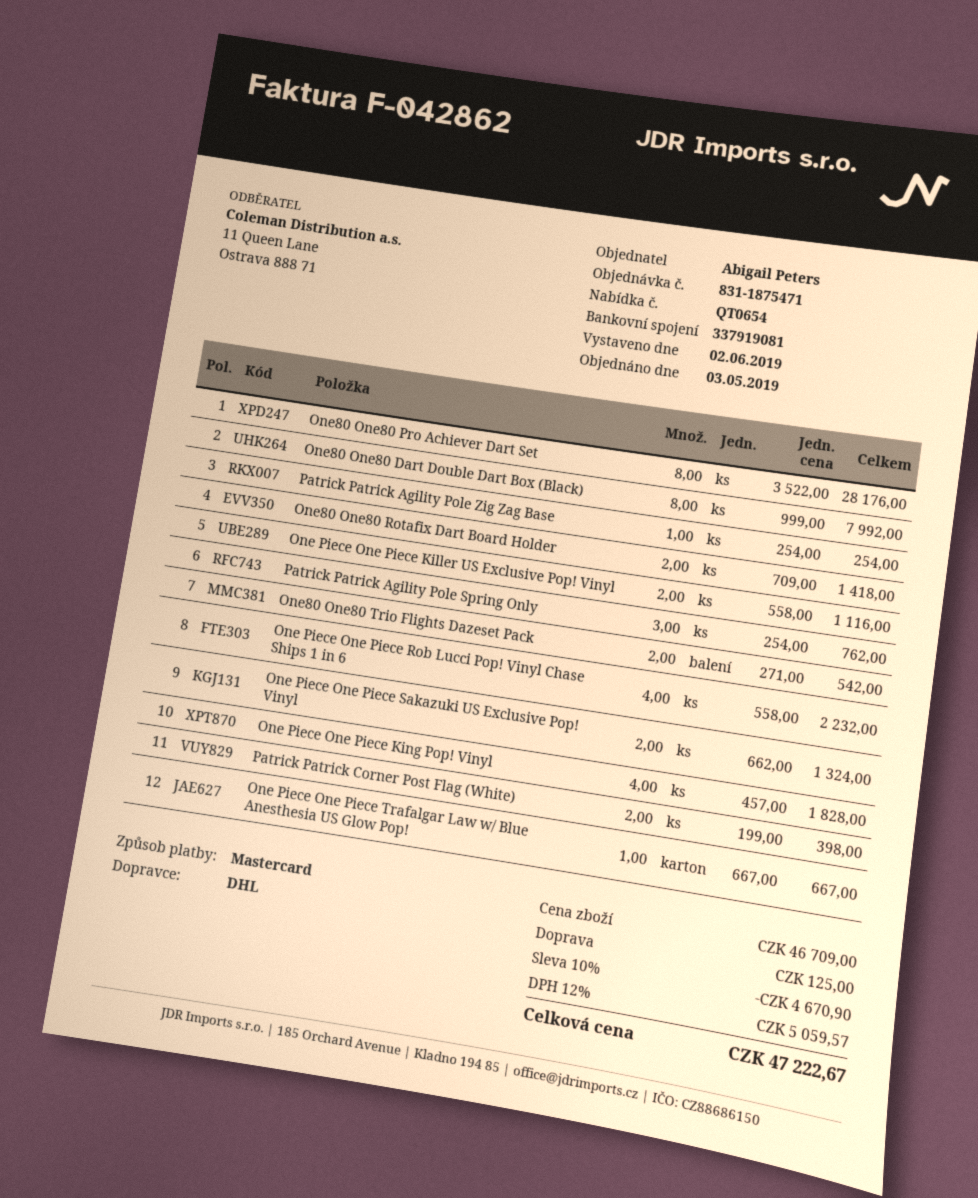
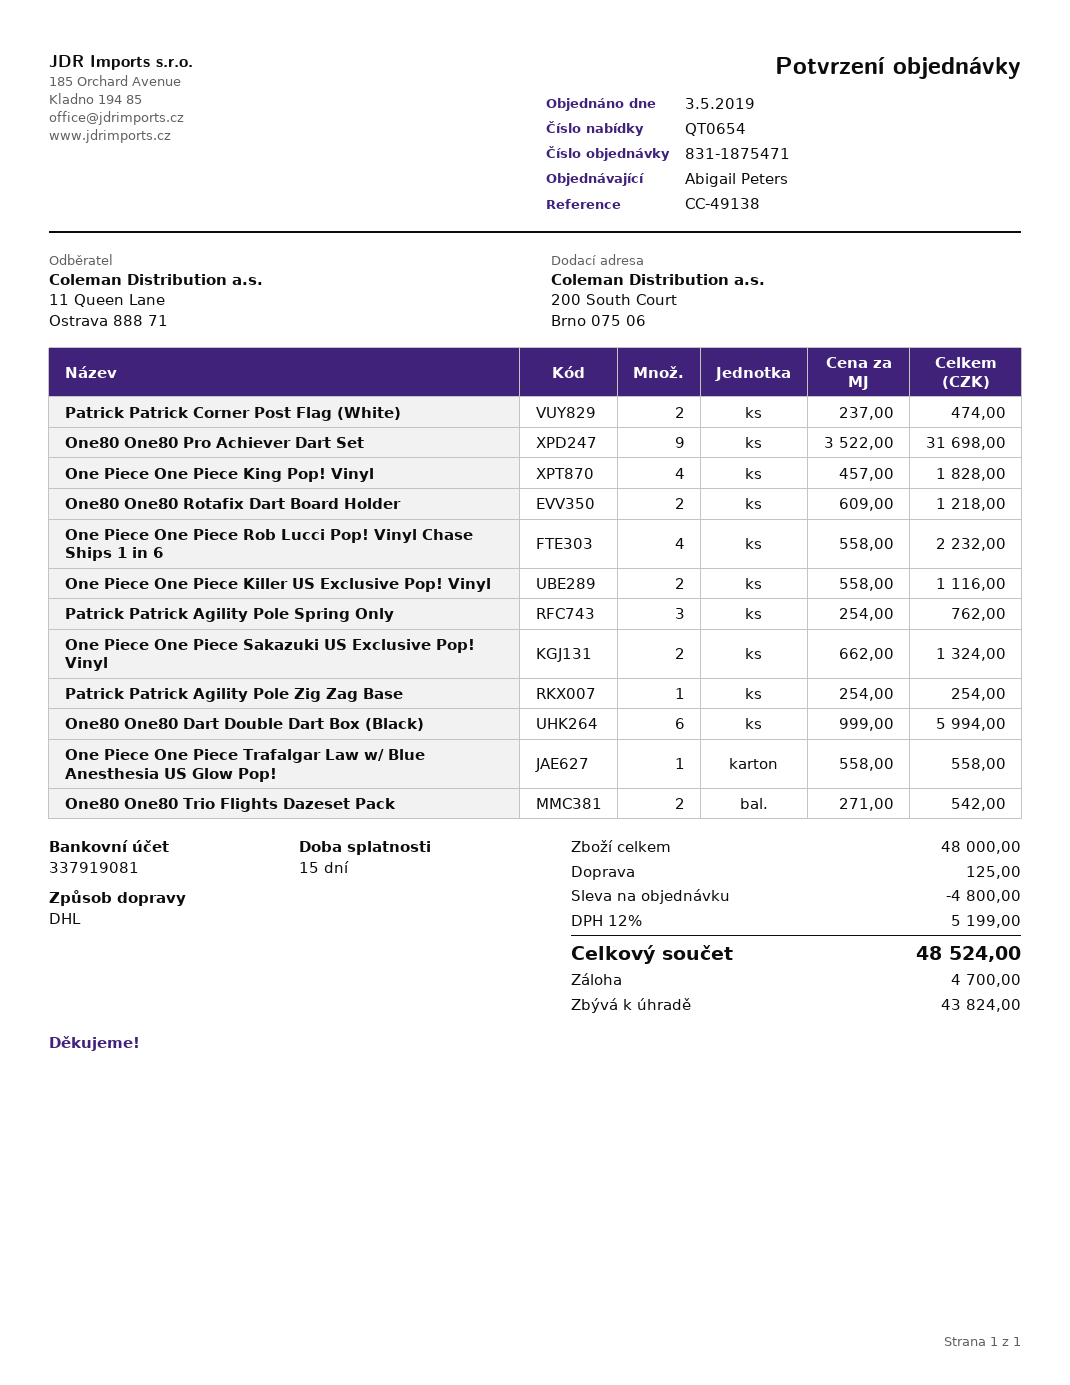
One80 One80 Pro Achiever Dart Set: 8 x 3522.00 = 28176.00 -> 9 x 3522.00 = 31698.00
One80 One80 Dart Double Dart Box (Black): 8 x 999.00 = 7992.00 -> 6 x 999.00 = 5994.00
One80 One80 Rotafix Dart Board Holder: 2 x 709.00 = 1418.00 -> 2 x 609.00 = 1218.00
Patrick Patrick Corner Post Flag (White): 2 x 199.00 = 398.00 -> 2 x 237.00 = 474.00
One Piece One Piece Trafalgar Law w/ Blue Anesthesia US Glow Pop!: 1 x 667.00 = 667.00 -> 1 x 558.00 = 558.00
subtotal: 46709.00 -> 48000.00
discount: 4670.90 -> 4800.00
tax: 12% = 5059.57 -> 12% = 5199.00
total: 47222.67 -> 48524.00

